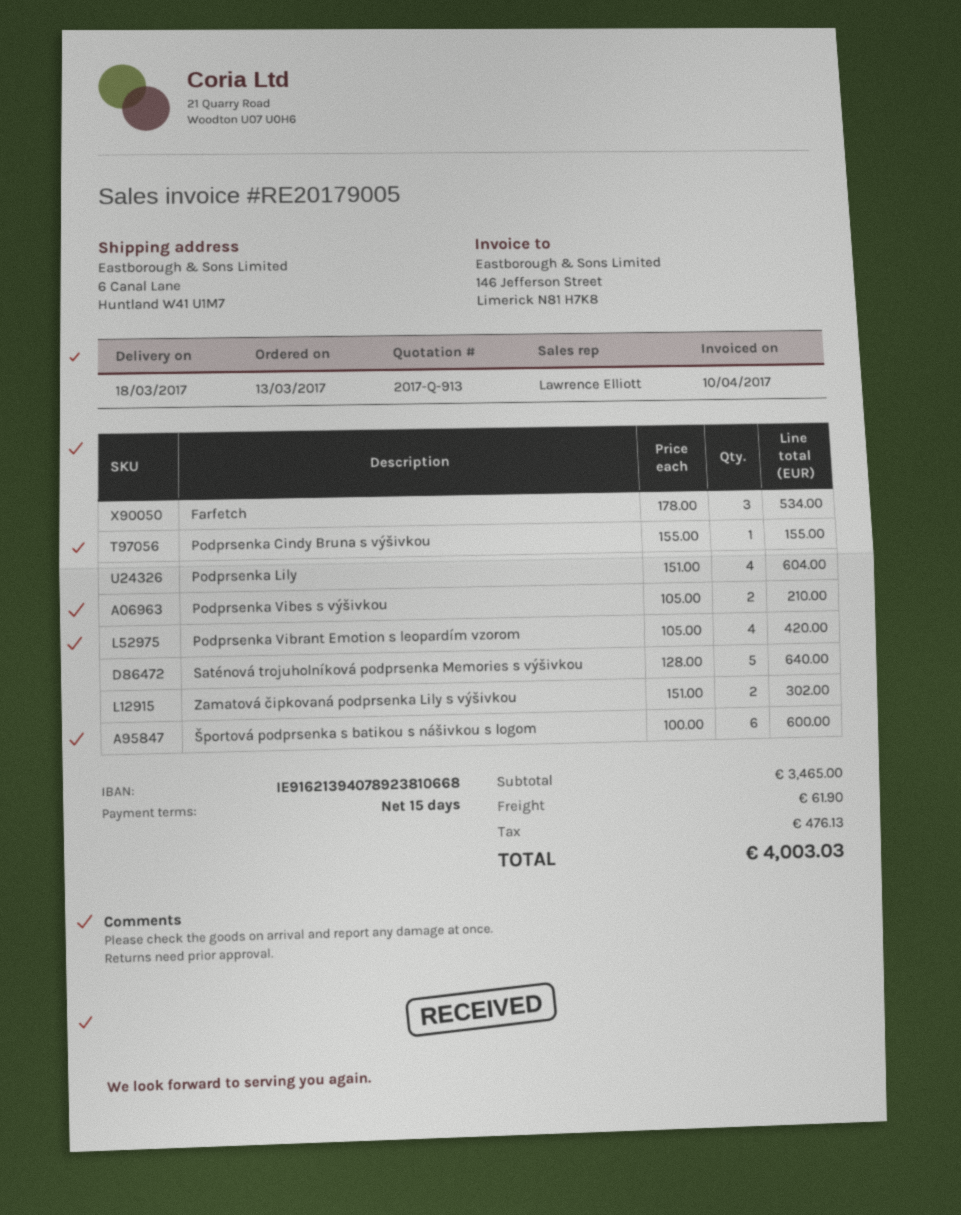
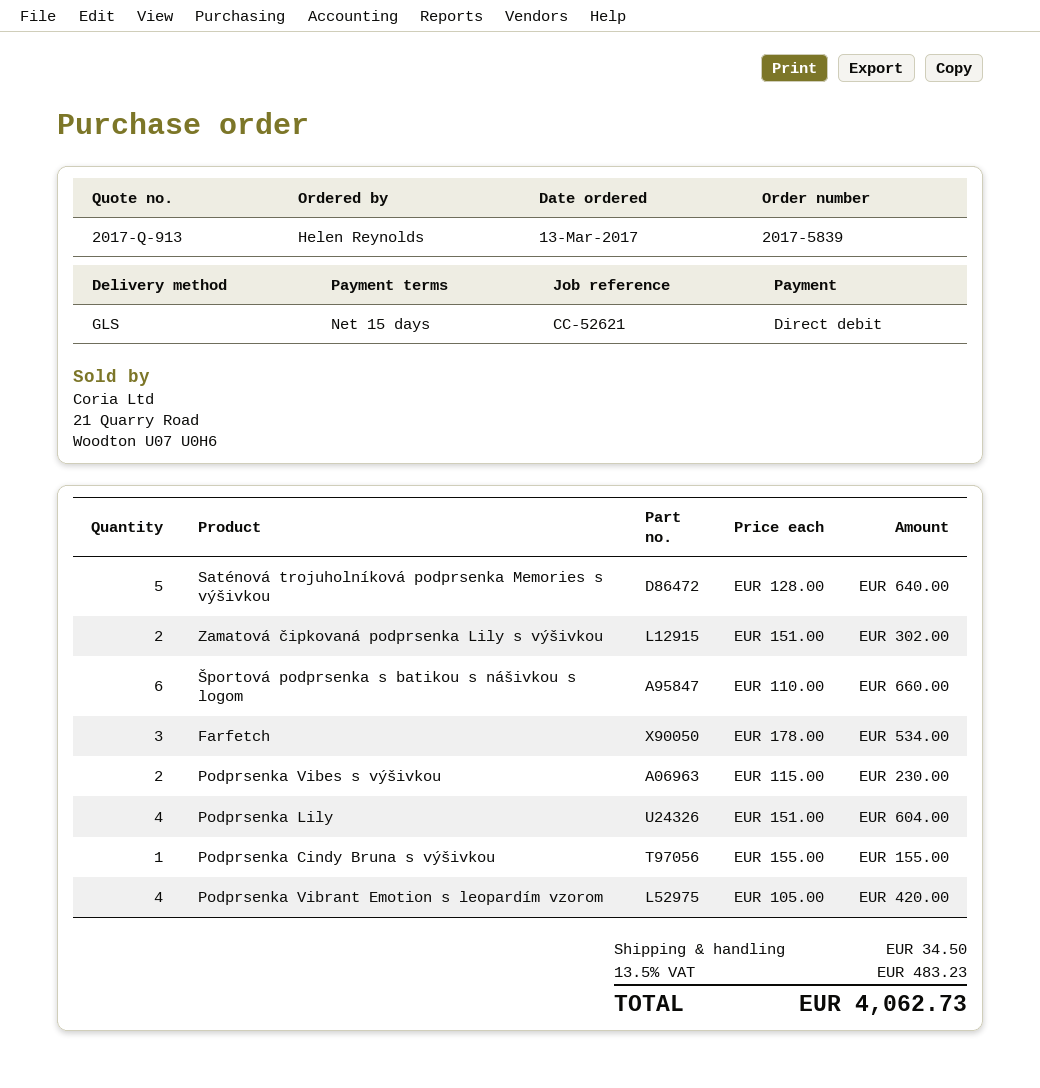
Podprsenka Vibes s výšivkou: 2 x 105.00 = 210.00 -> 2 x 115.00 = 230.00
Športová podprsenka s batikou s nášivkou s logom: 6 x 100.00 = 600.00 -> 6 x 110.00 = 660.00
shipping: 61.90 -> 34.50
tax: 476.13 -> 483.23
total: 4003.03 -> 4062.73

